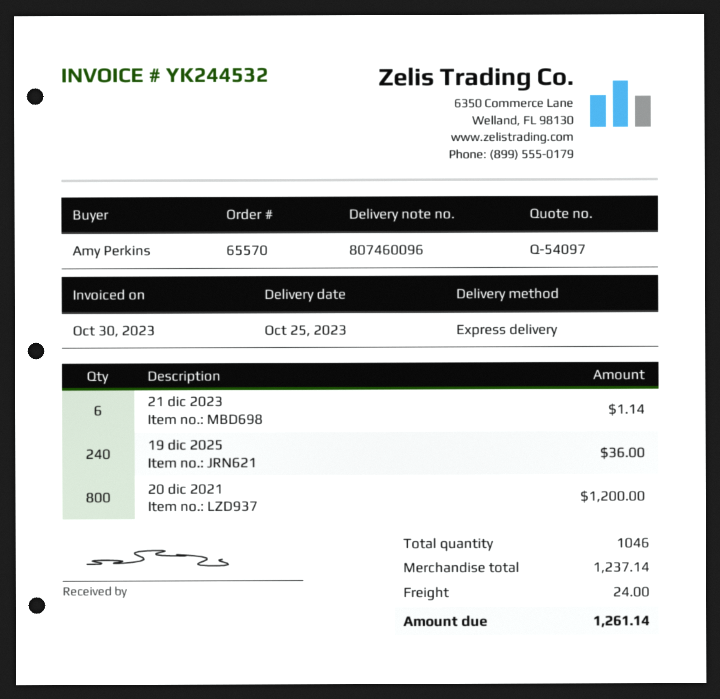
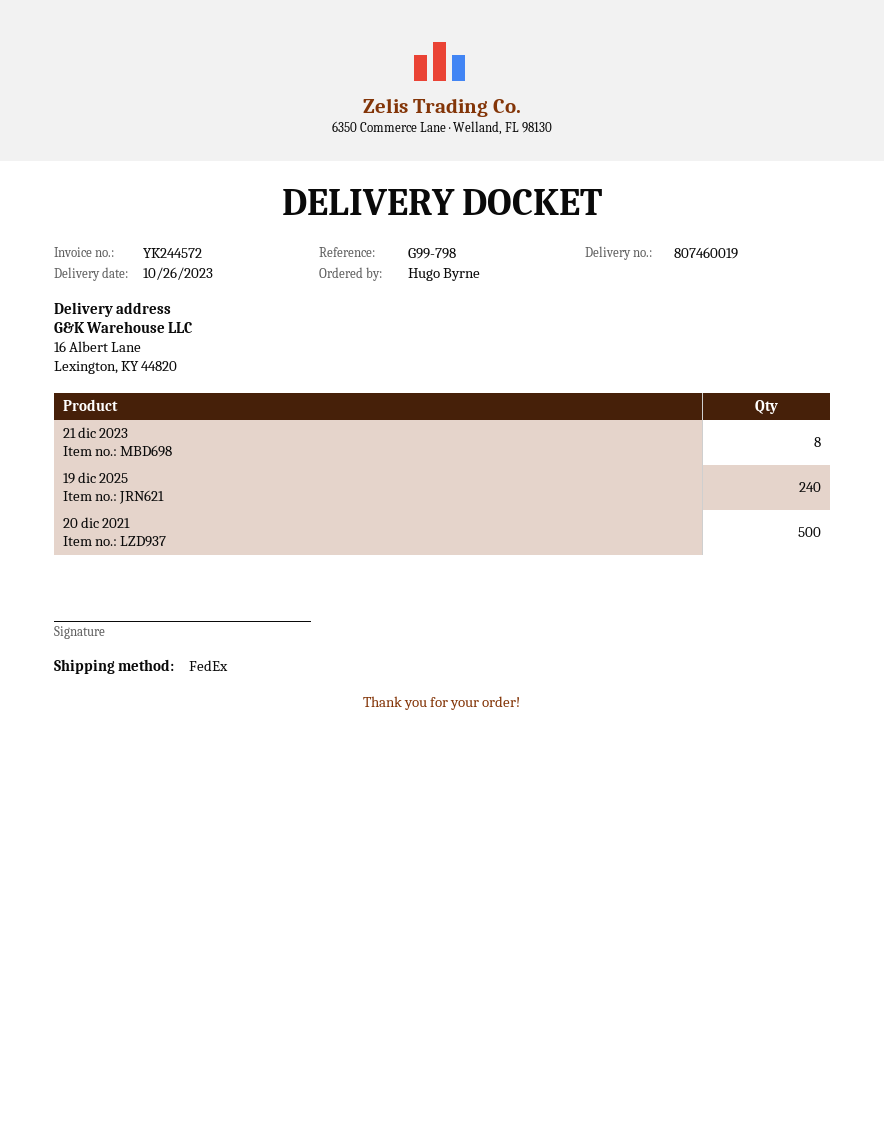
delivery note number: 807460096 -> 807460019
delivery date: 2023-10-25 -> 2023-10-26
invoice number: YK244532 -> YK244572
ordered by: Amy Perkins -> Hugo Byrne
shipping method: express -> FedEx
21 dic 2023: 6 -> 8
20 dic 2021: 800 -> 500

